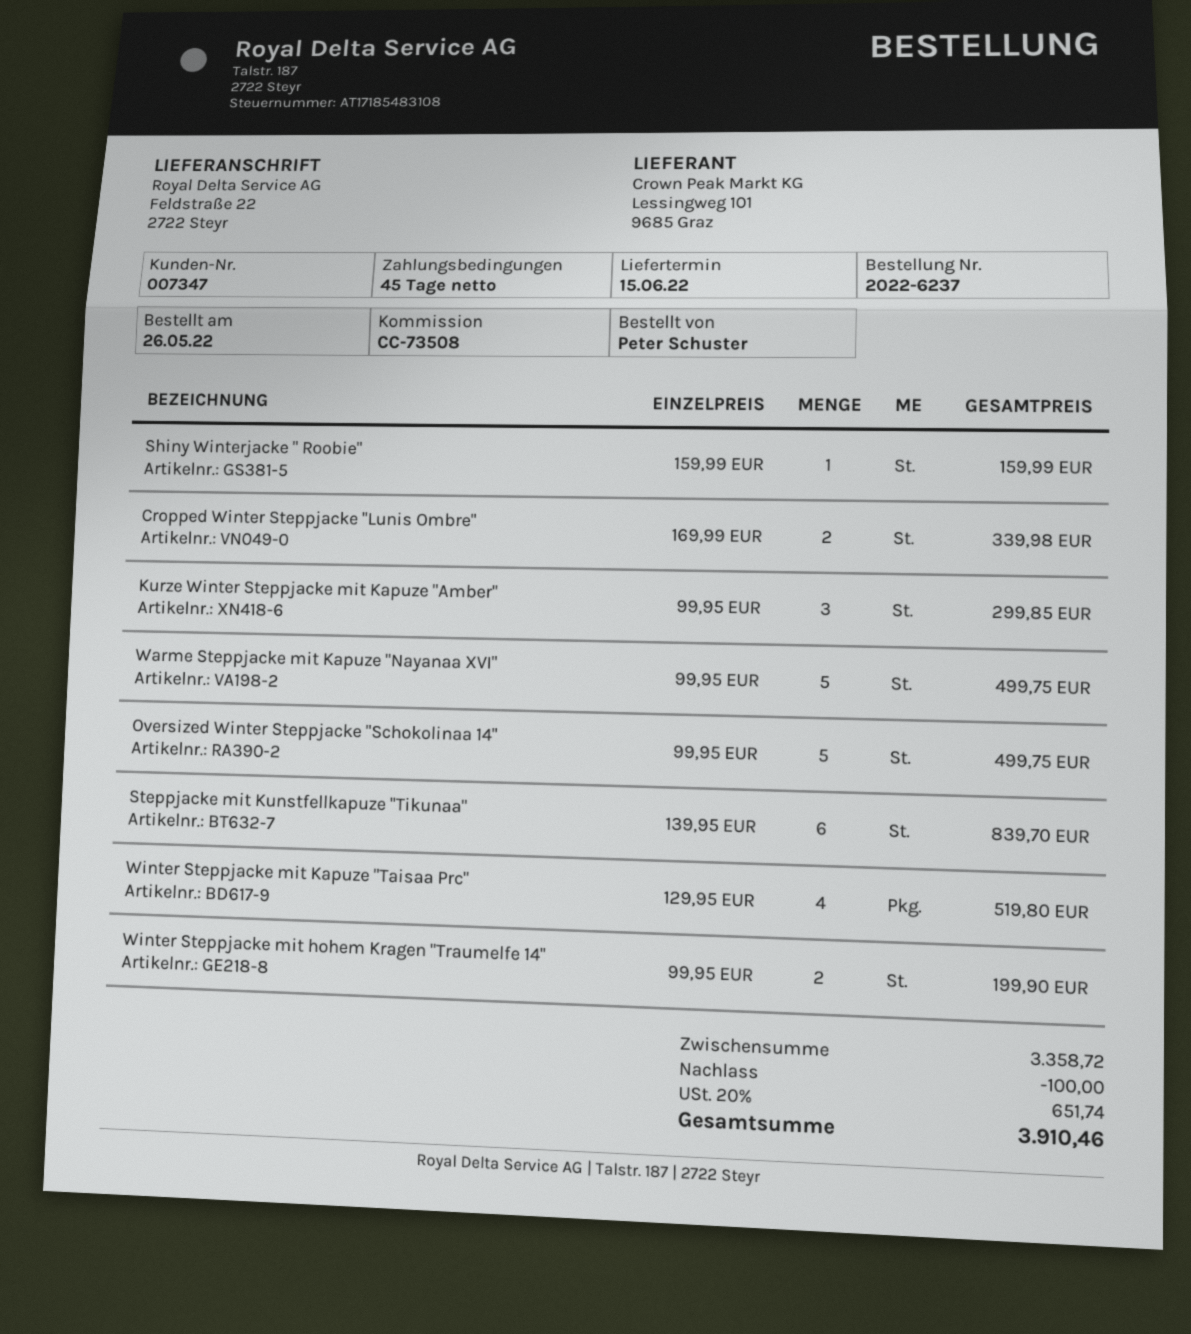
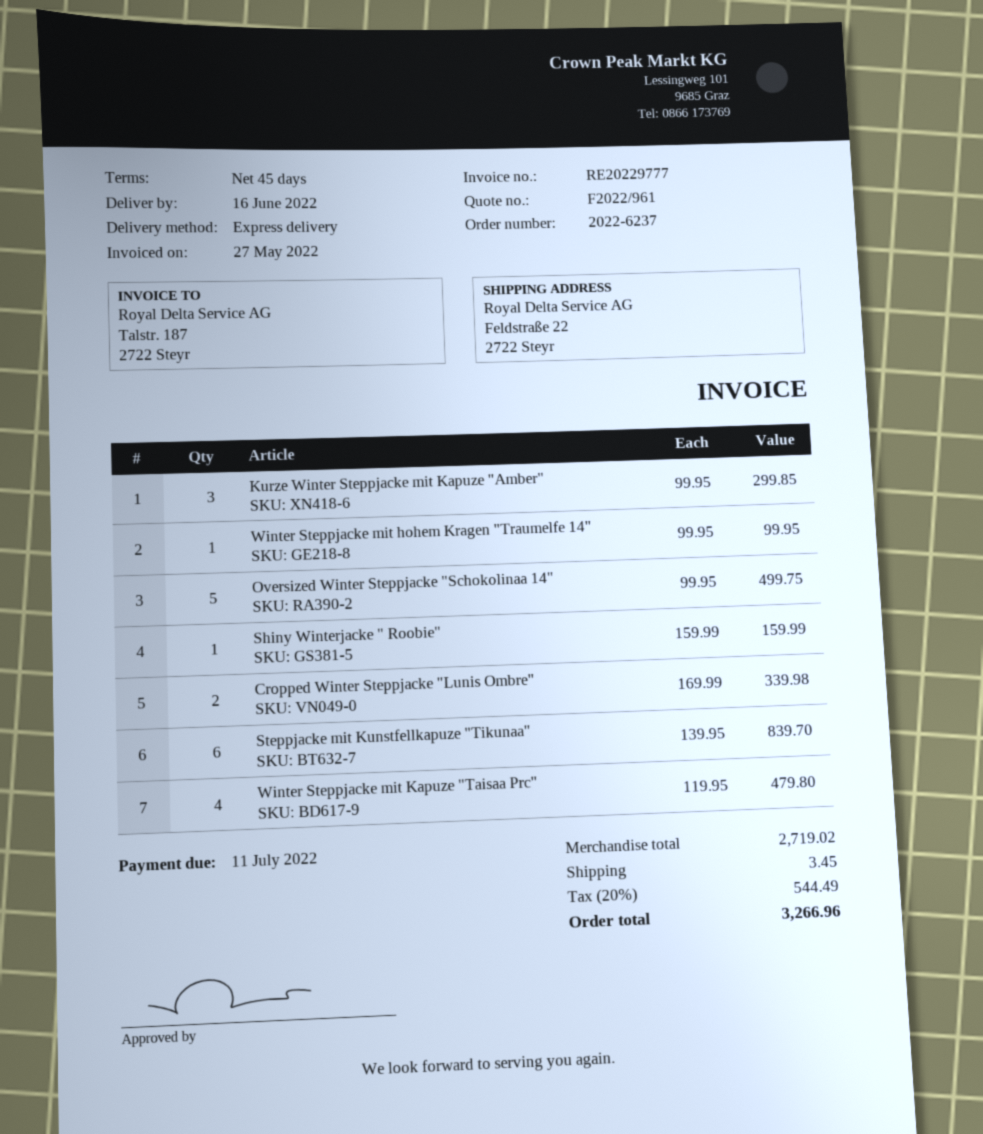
delivery date: 2022-06-15 -> 2022-06-16
Warme Steppjacke mit Kapuze "Nayanaa XVI": 5 x 99.95 = 499.75 -> none
Winter Steppjacke mit Kapuze "Taisaa Prc": 4 x 129.95 = 519.80 -> 4 x 119.95 = 479.80
Winter Steppjacke mit hohem Kragen "Traumelfe 14": 2 x 99.95 = 199.90 -> 1 x 99.95 = 99.95
subtotal: 3358.72 -> 2719.02
discount: 100.00 -> none
shipping: none -> 3.45
tax: 20% = 651.74 -> 20% = 544.49
total: 3910.46 -> 3266.96

